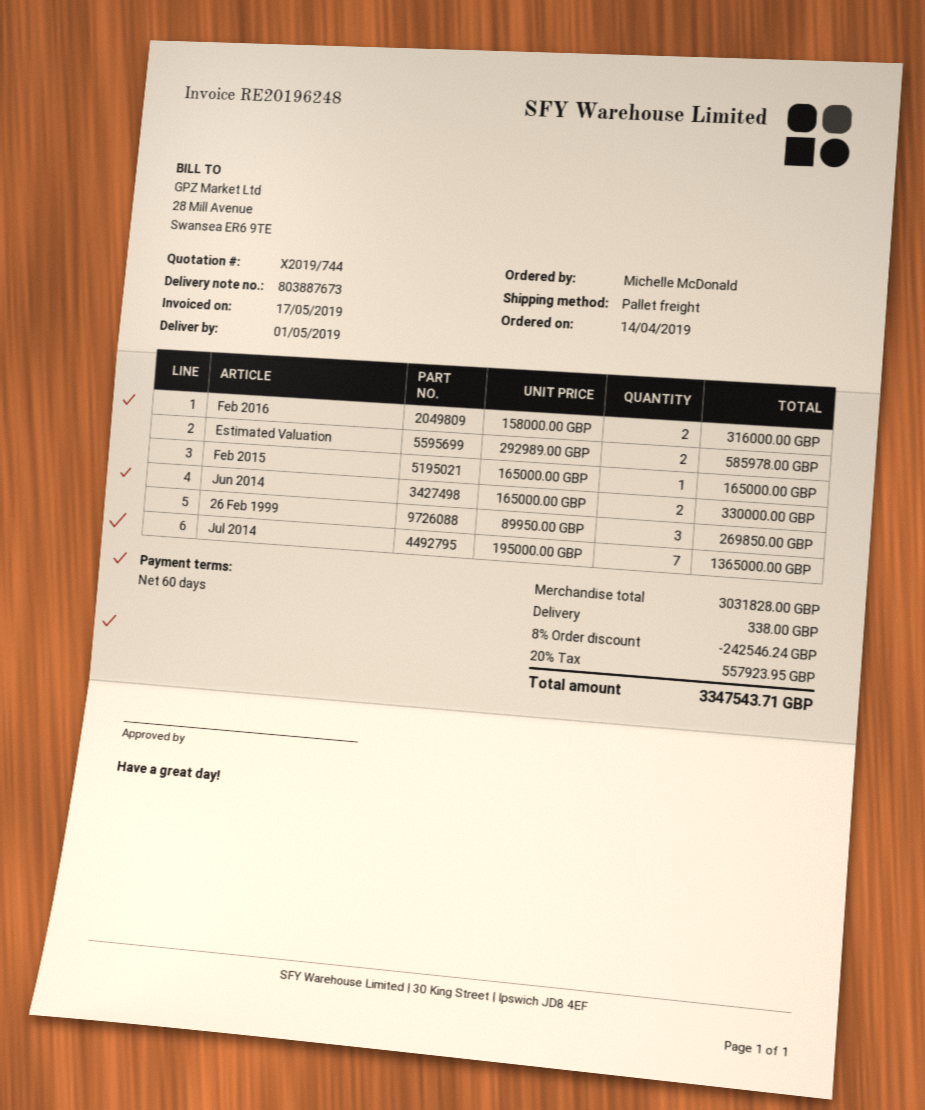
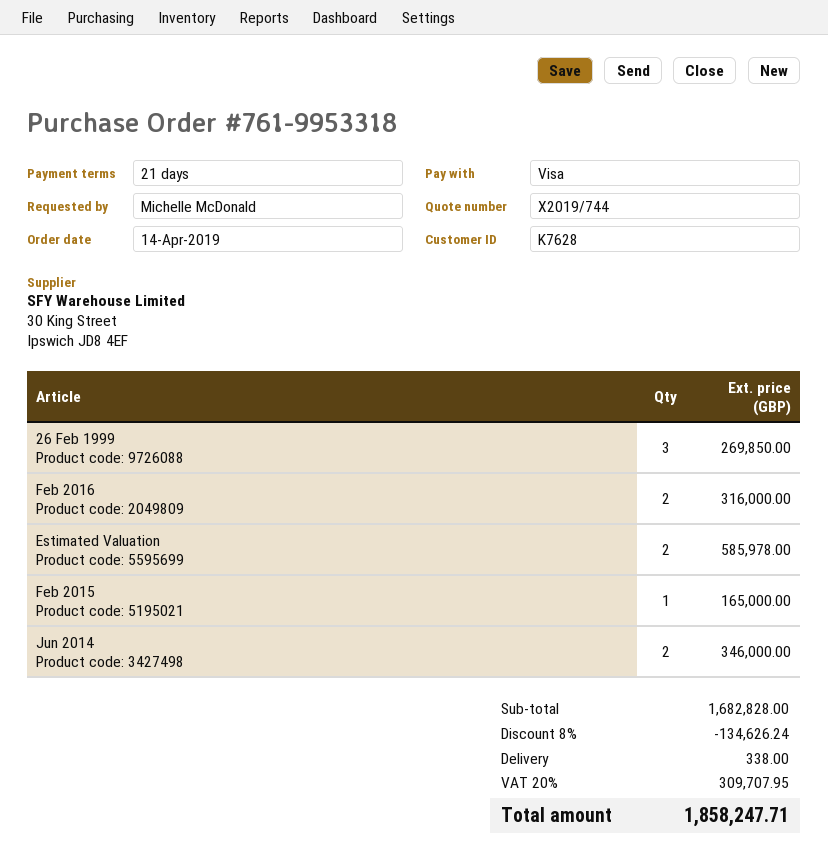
payment terms: 60 days -> 21 days
Jun 2014: 2 for 330000.00 -> 2 for 346000.00
Jul 2014: 7 for 1365000.00 -> none
subtotal: 3031828.00 -> 1682828.00
discount: 8% = 242546.24 -> 8% = 134626.24
tax: 20% = 557923.95 -> 20% = 309707.95
total: 3347543.71 -> 1858247.71

